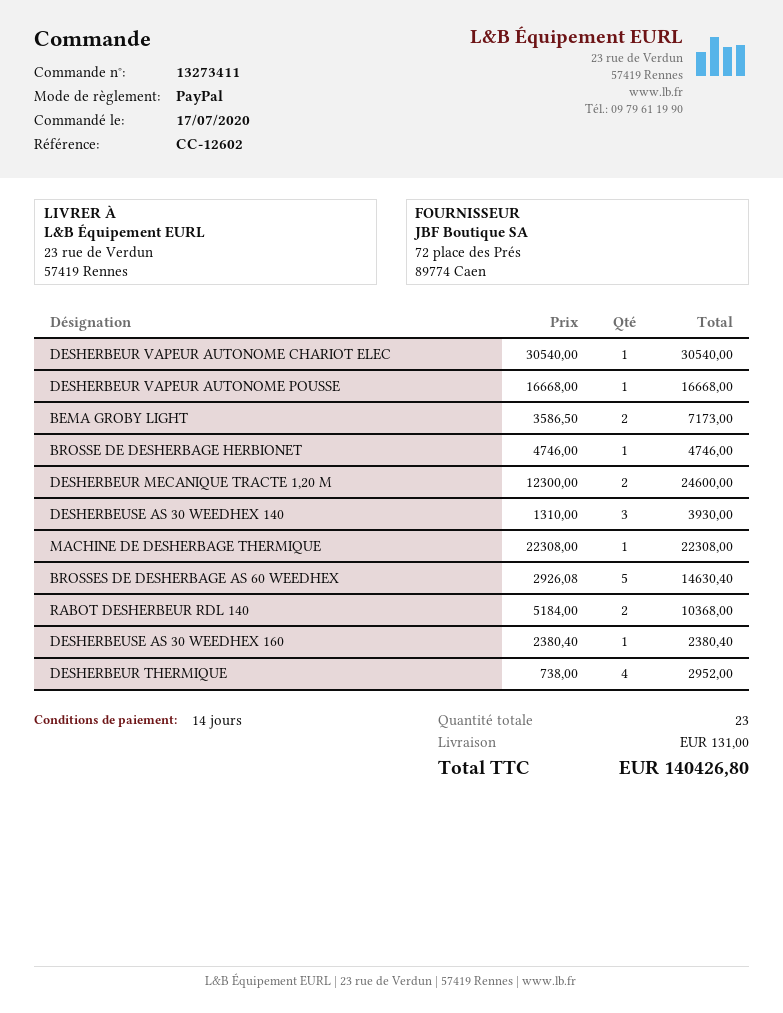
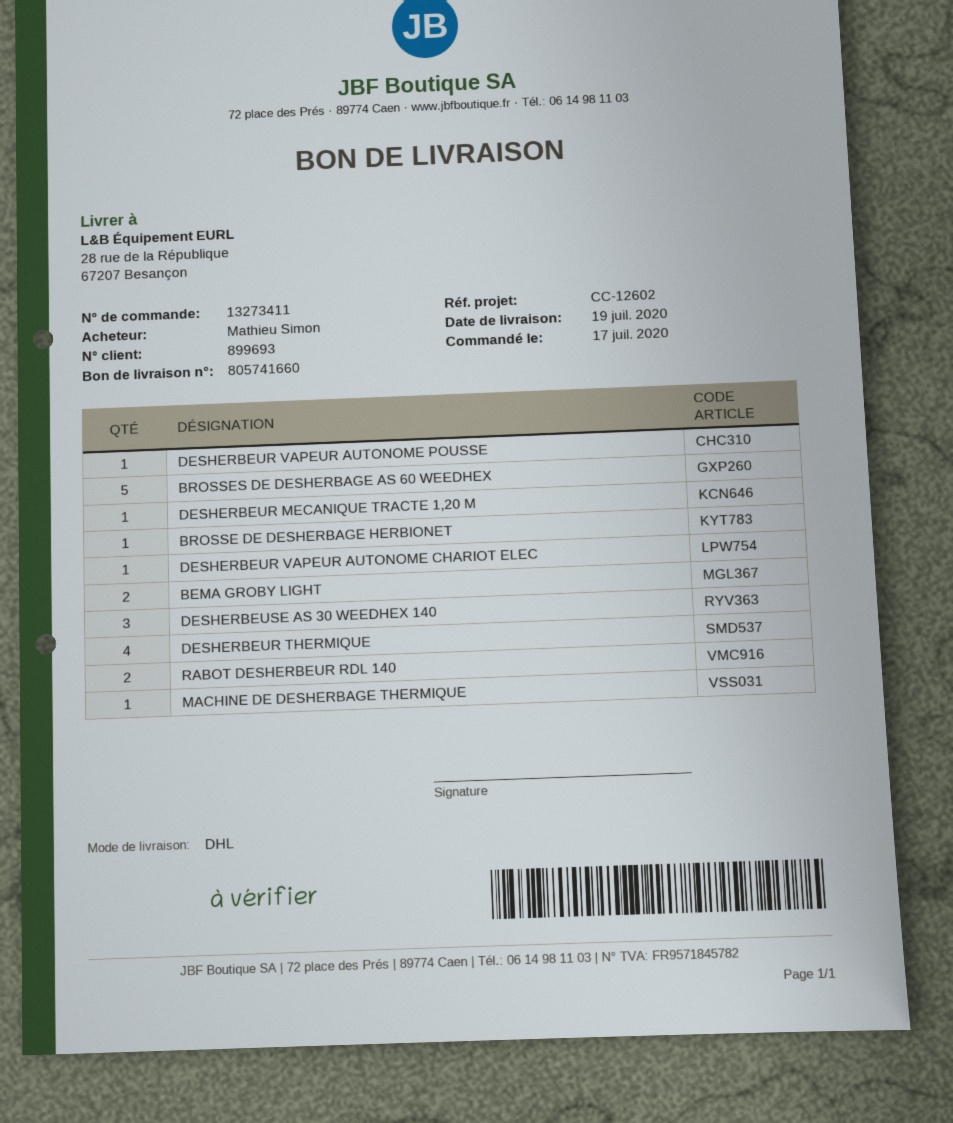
ship to: 23 rue de Verdun, 57419 Rennes -> 28 rue de la République, 67207 Besançon
DESHERBEUR MECANIQUE TRACTE 1,20 M: 2 -> 1
DESHERBEUSE AS 30 WEEDHEX 160: 1 -> none

